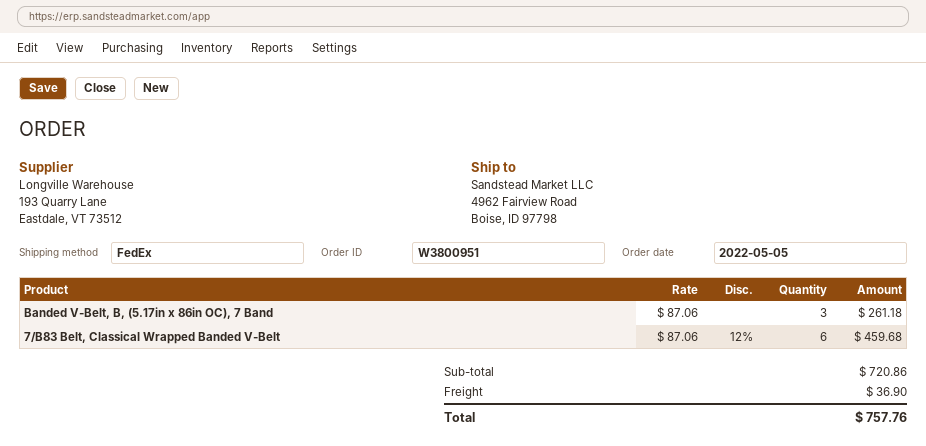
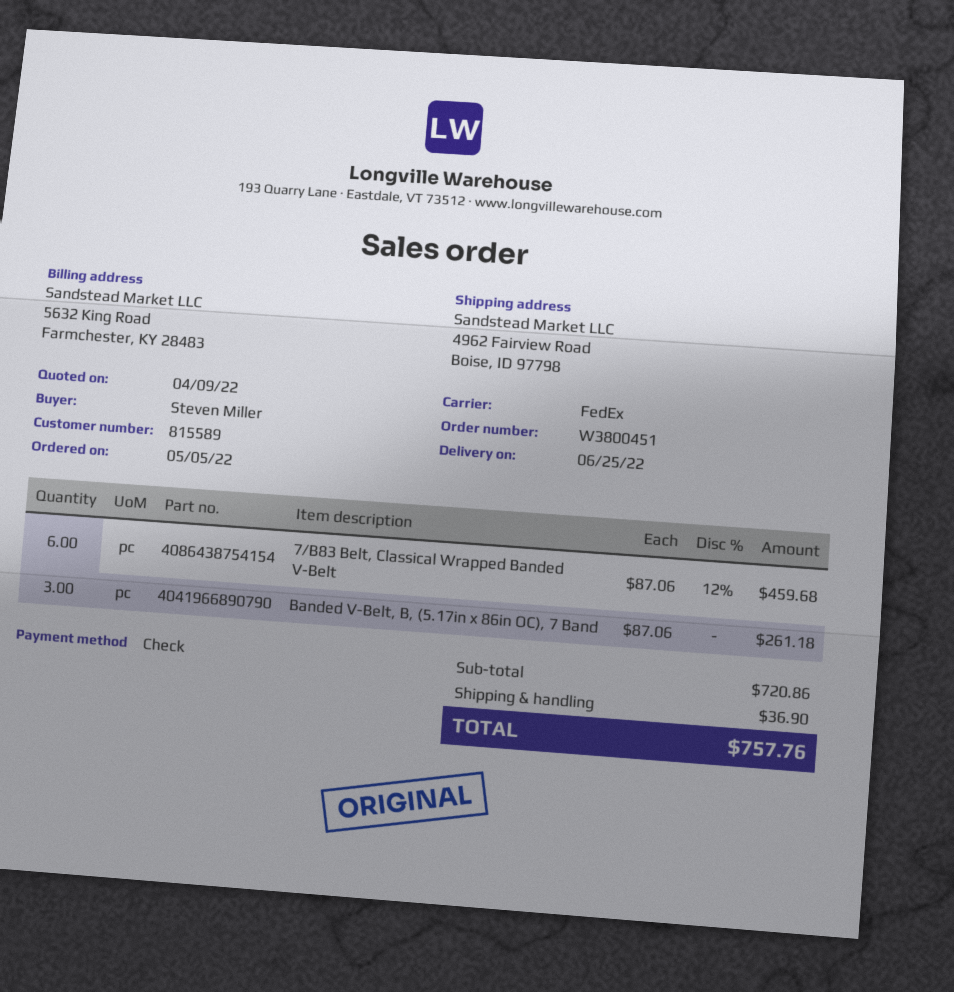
order number: W3800951 -> W3800451

